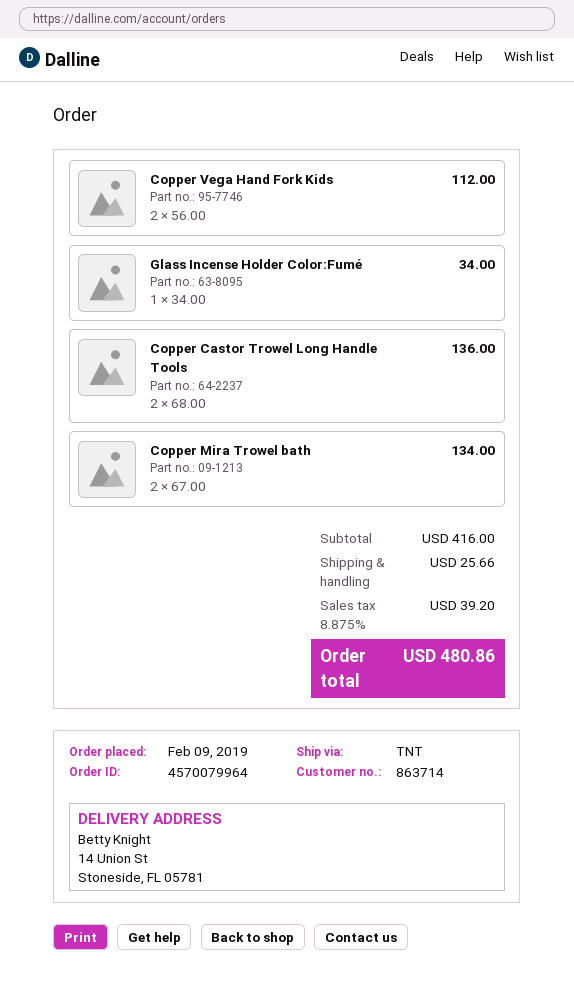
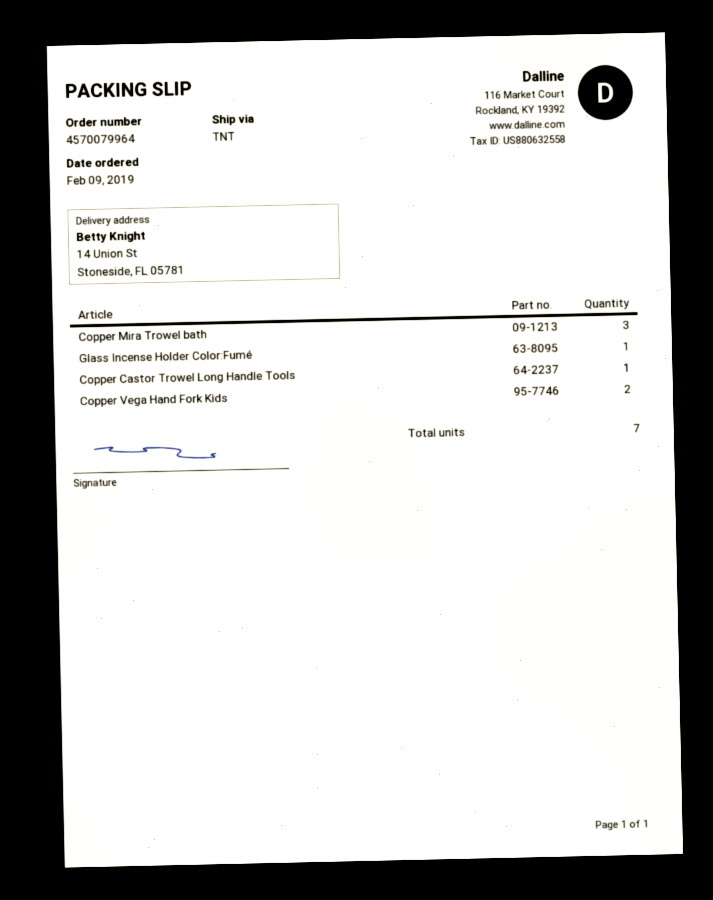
Copper Castor Trowel Long Handle Tools: 2 -> 1
Copper Mira Trowel bath: 2 -> 3

